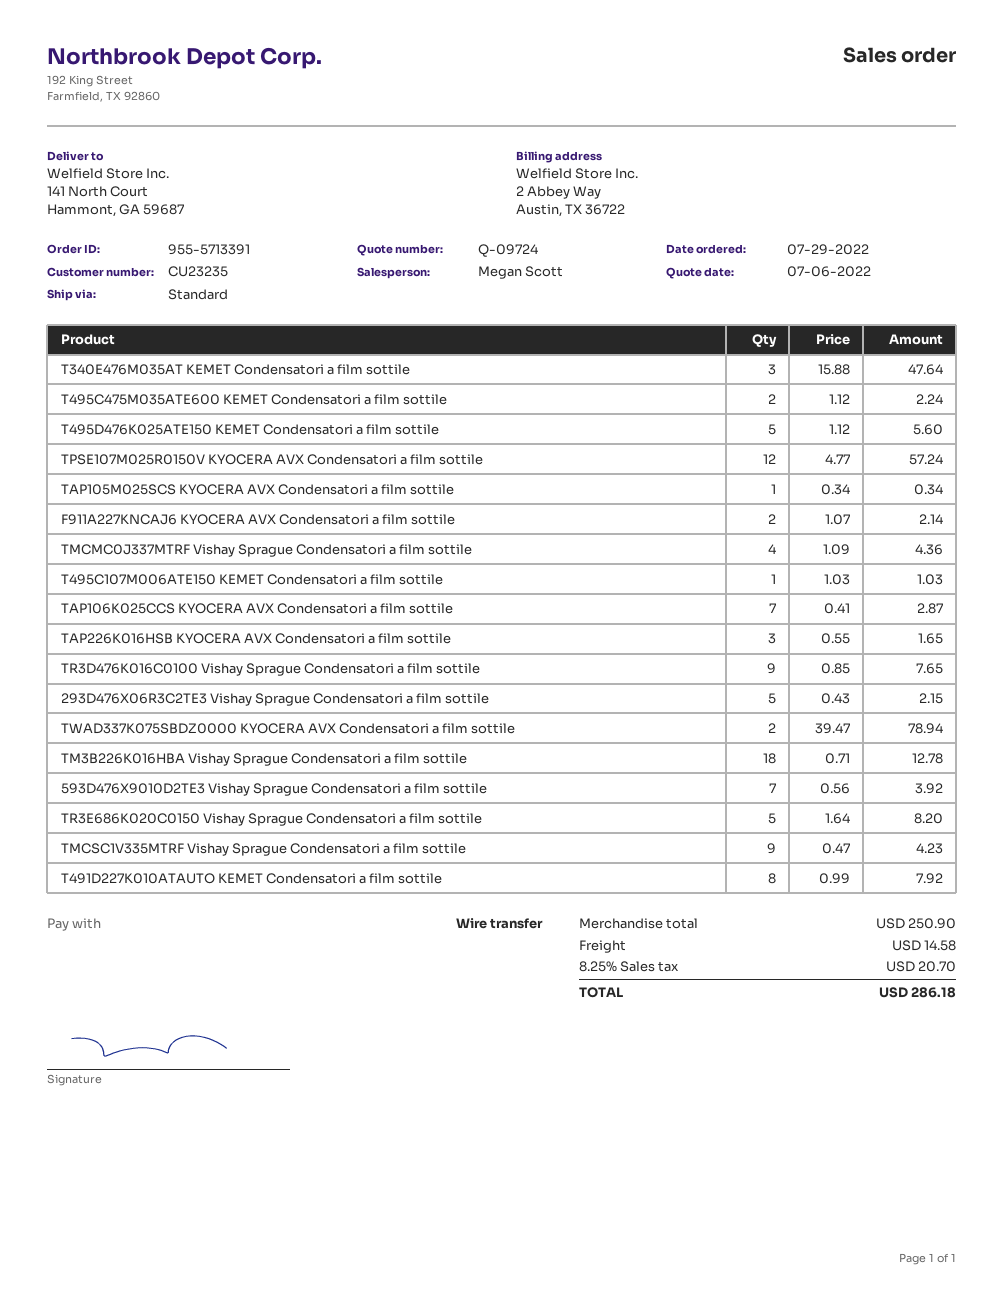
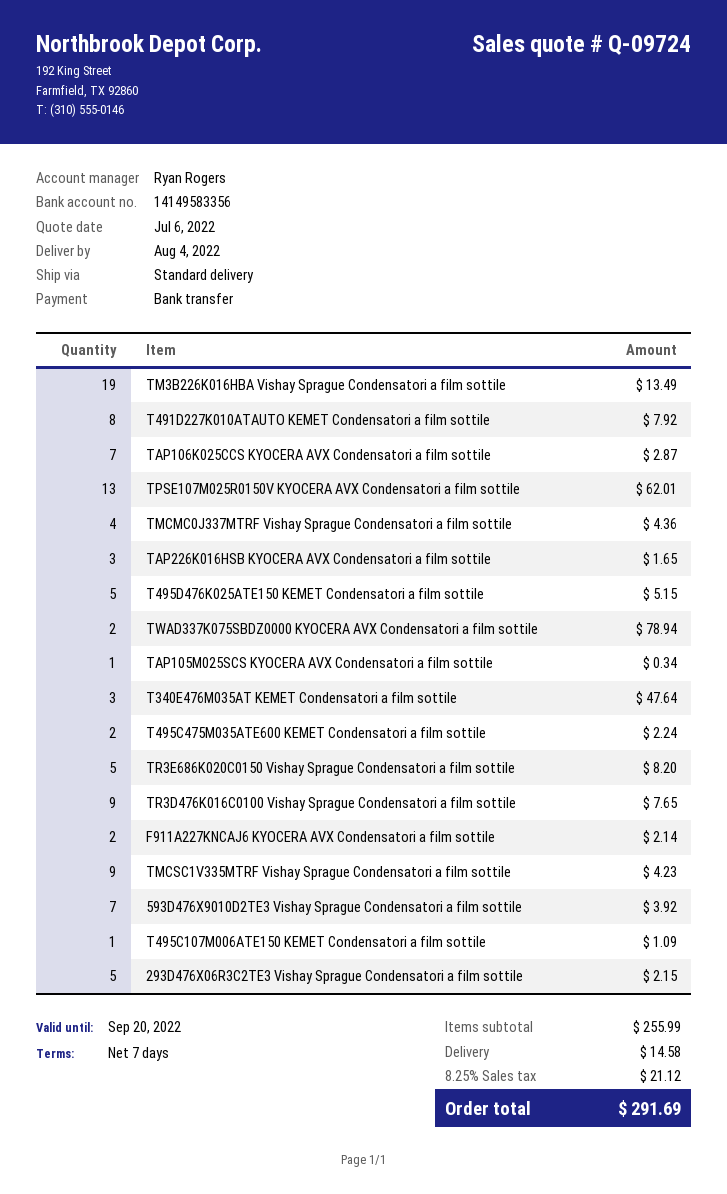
sales rep: Megan Scott -> Ryan Rogers
T495D476K025ATE150 KEMET Condensatori a film sottile: 5 for 5.60 -> 5 for 5.15
TPSE107M025R0150V KYOCERA AVX Condensatori a film sottile: 12 for 57.24 -> 13 for 62.01
T495C107M006ATE150 KEMET Condensatori a film sottile: 1 for 1.03 -> 1 for 1.09
TM3B226K016HBA Vishay Sprague Condensatori a film sottile: 18 for 12.78 -> 19 for 13.49
subtotal: 250.90 -> 255.99
tax: 8.25% = 20.70 -> 8.25% = 21.12
total: 286.18 -> 291.69

